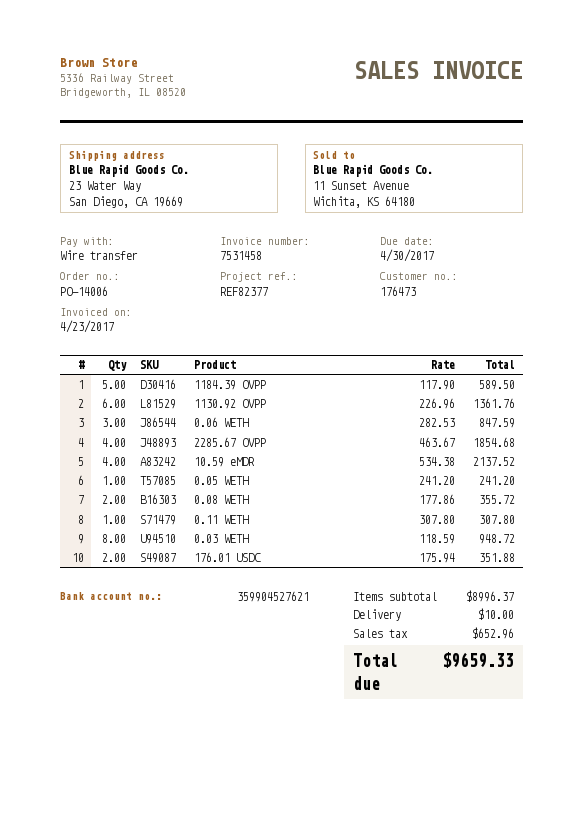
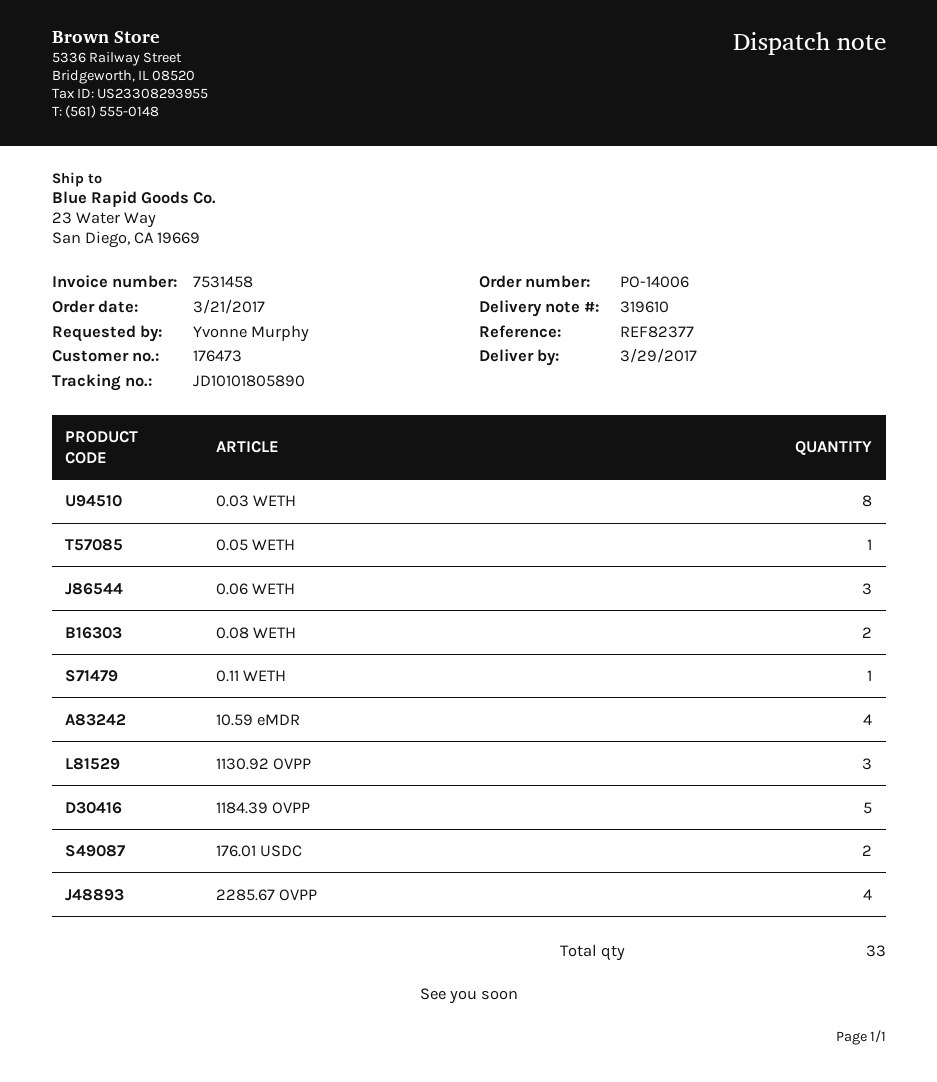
1130.92 OVPP: 6 -> 3

